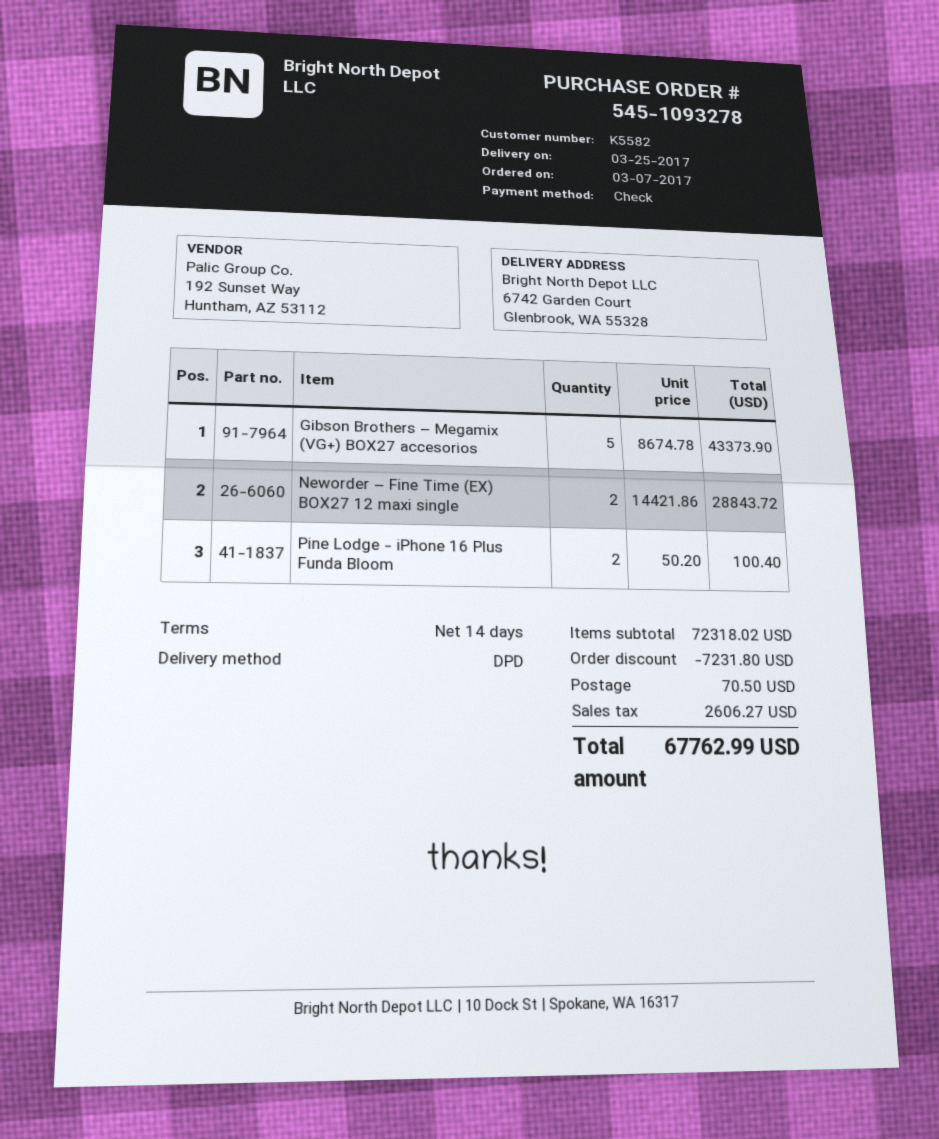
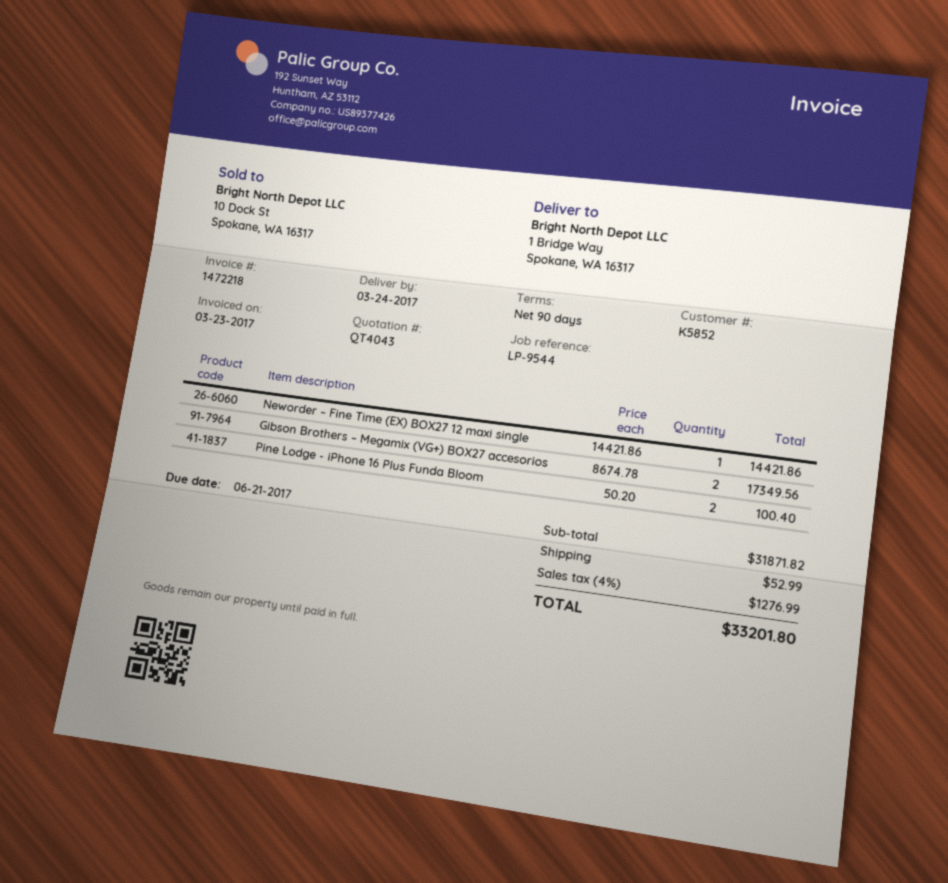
delivery date: 2017-03-25 -> 2017-03-24
payment terms: 14 days -> 90 days
customer number: K5582 -> K5852
ship to: 6742 Garden Court, Glenbrook, WA 55328 -> 1 Bridge Way, Spokane, WA 16317
Gibson Brothers – Megamix (VG+) BOX27 accesorios: 5 x 8674.78 = 43373.90 -> 2 x 8674.78 = 17349.56
Neworder – Fine Time (EX) BOX27 12 maxi single: 2 x 14421.86 = 28843.72 -> 1 x 14421.86 = 14421.86
subtotal: 72318.02 -> 31871.82
discount: 7231.80 -> none
shipping: 70.50 -> 52.99
tax: 2606.27 -> 1276.99
total: 67762.99 -> 33201.80

